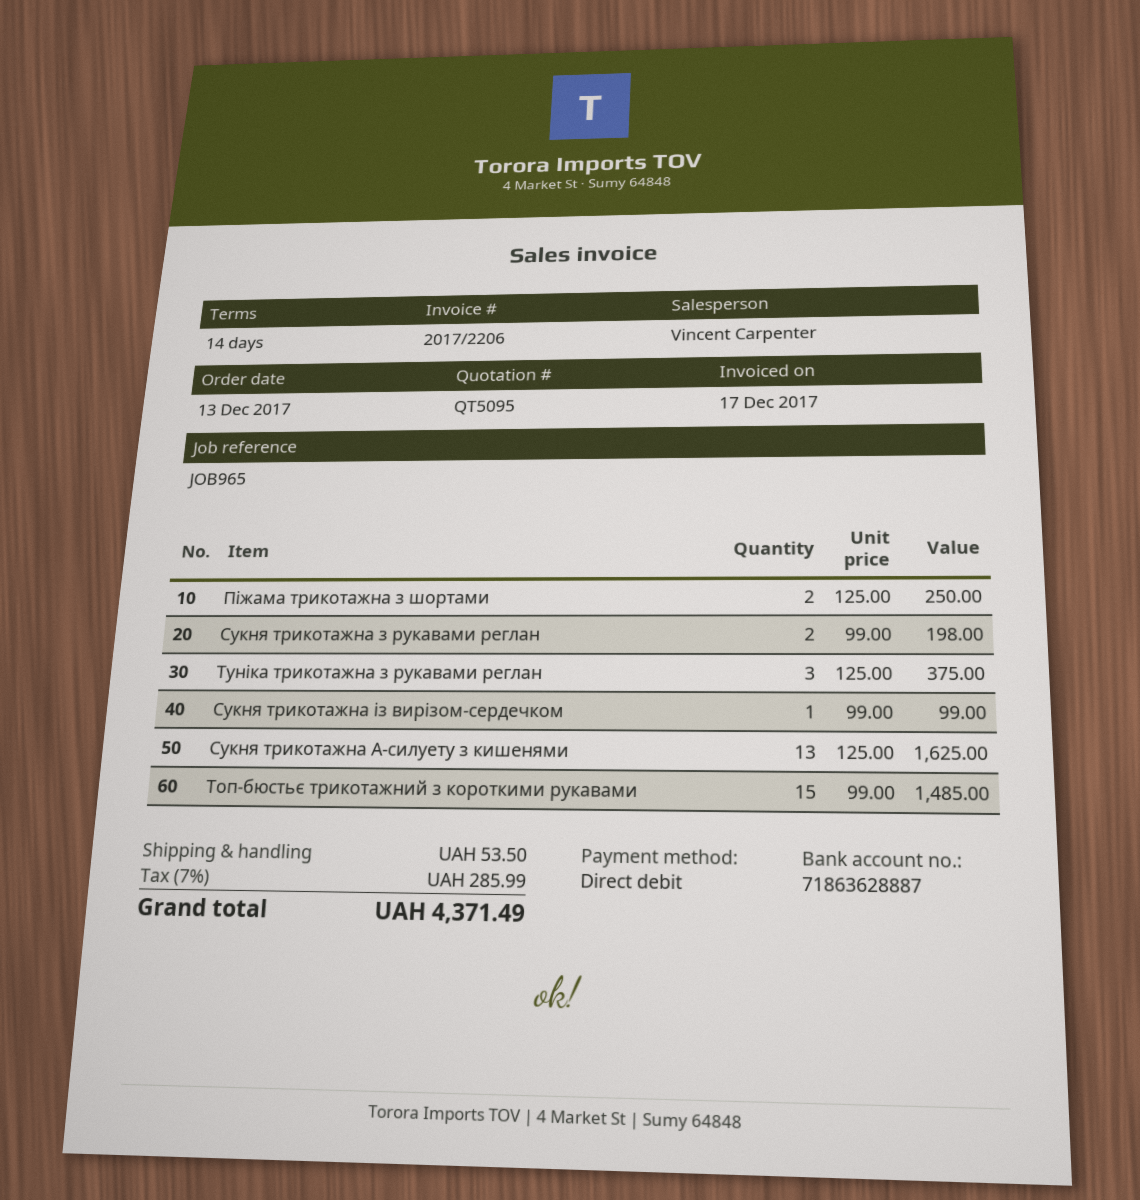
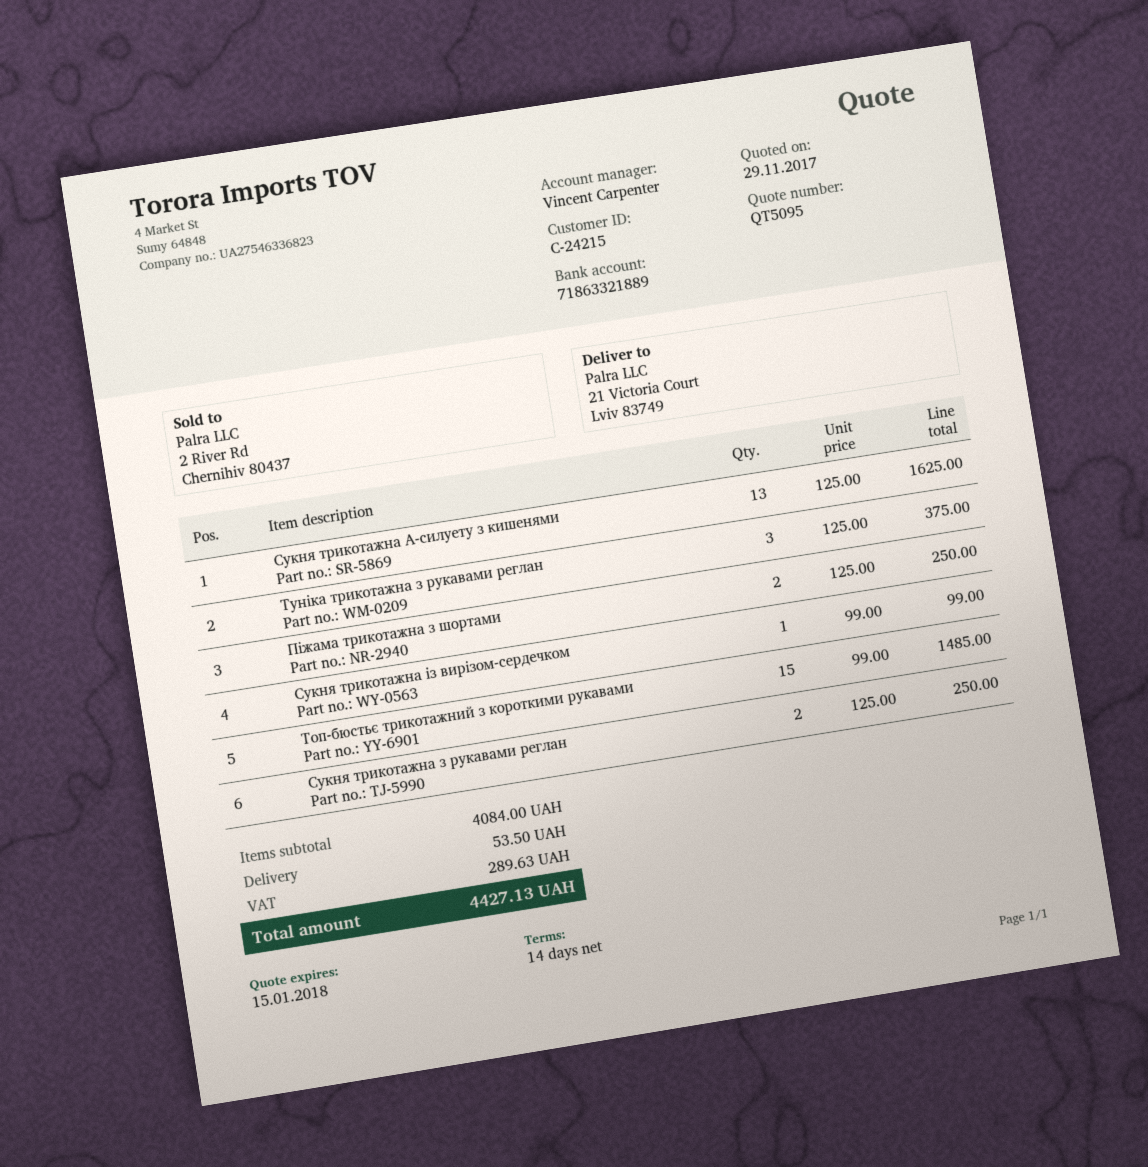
bank account: 71863628887 -> 71863321889
Сукня трикотажна з рукавами реглан: 2 x 99.00 = 198.00 -> 2 x 125.00 = 250.00
tax: 285.99 -> 289.63
total: 4371.49 -> 4427.13

